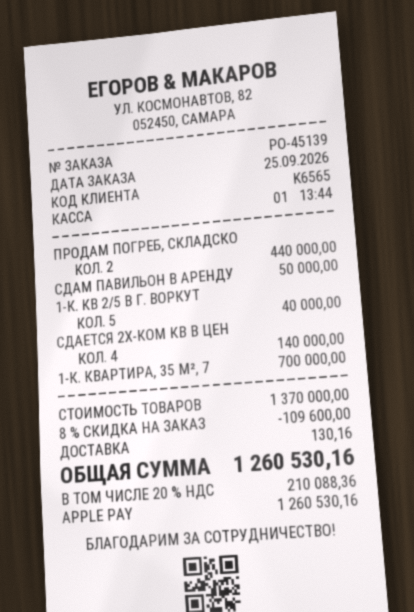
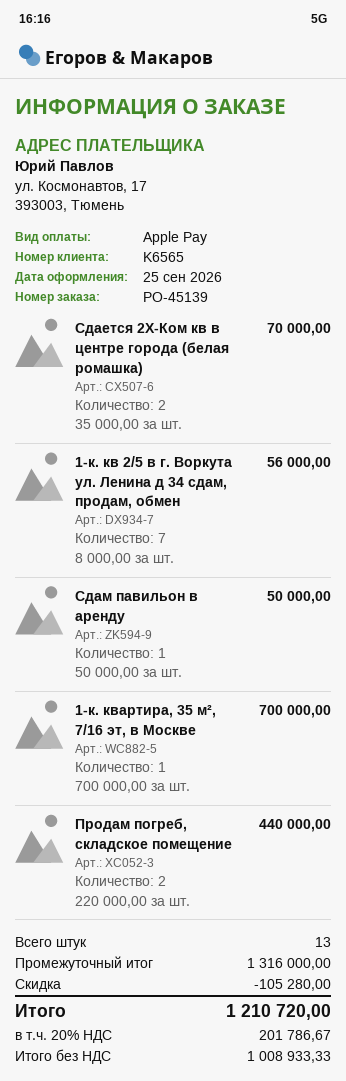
1-К. КВ 2/5 В Г. ВОРКУТ: 5 for 40000.00 -> 7 for 56000.00
СДАЕТСЯ 2Х-КОМ КВ В ЦЕН: 4 for 140000.00 -> 2 for 70000.00
subtotal: 1370000.00 -> 1316000.00
discount: 109600.00 -> 105280.00
shipping: 130.16 -> none
tax: 20% = 210088.36 -> 20% = 201786.67
total: 1260530.16 -> 1210720.00

